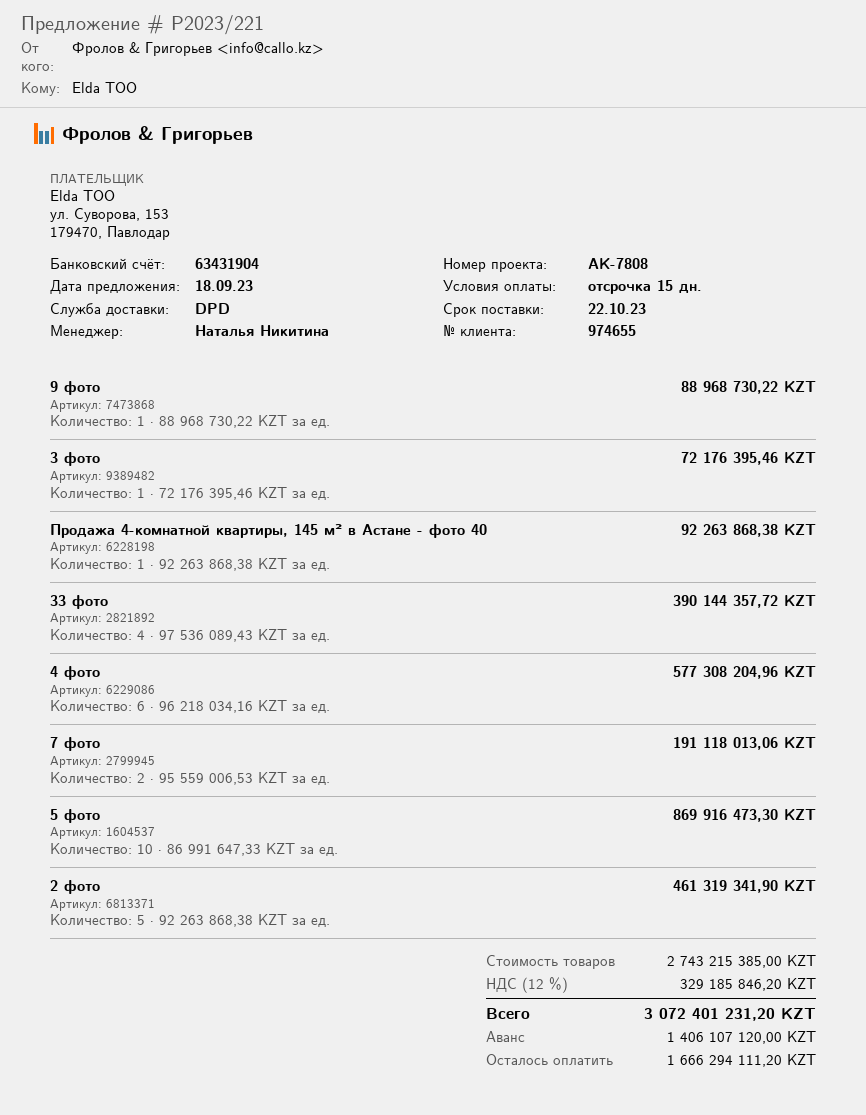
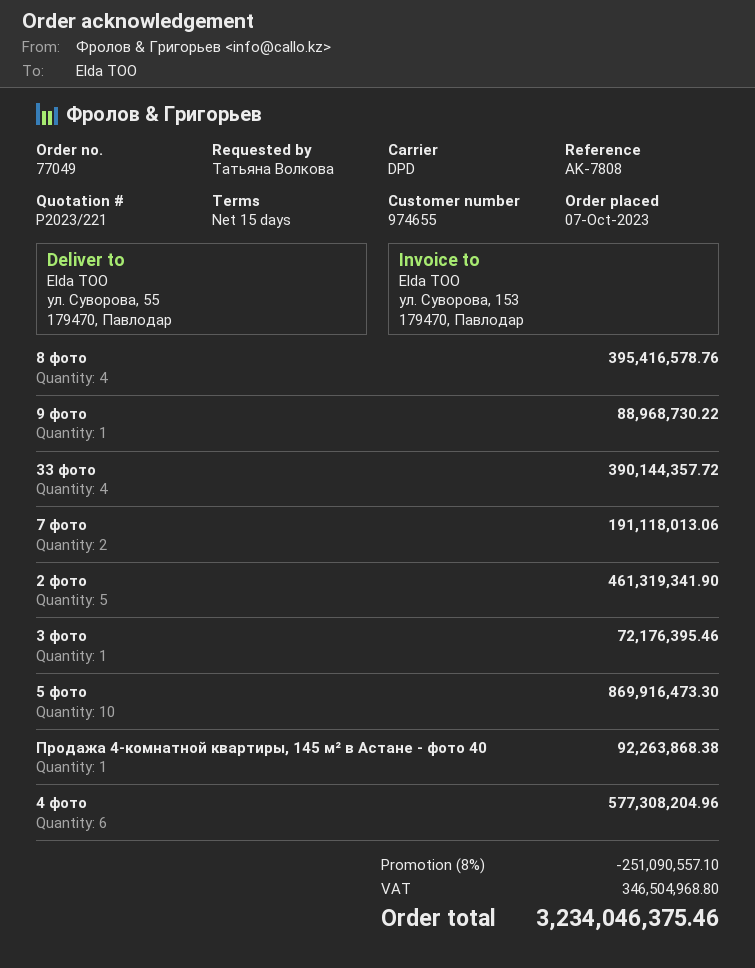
8 фото: none -> 4 for 395416578.76
discount: none -> 8% = 251090557.10
tax: 329185846.20 -> 346504968.80
total: 3072401231.20 -> 3234046375.46

